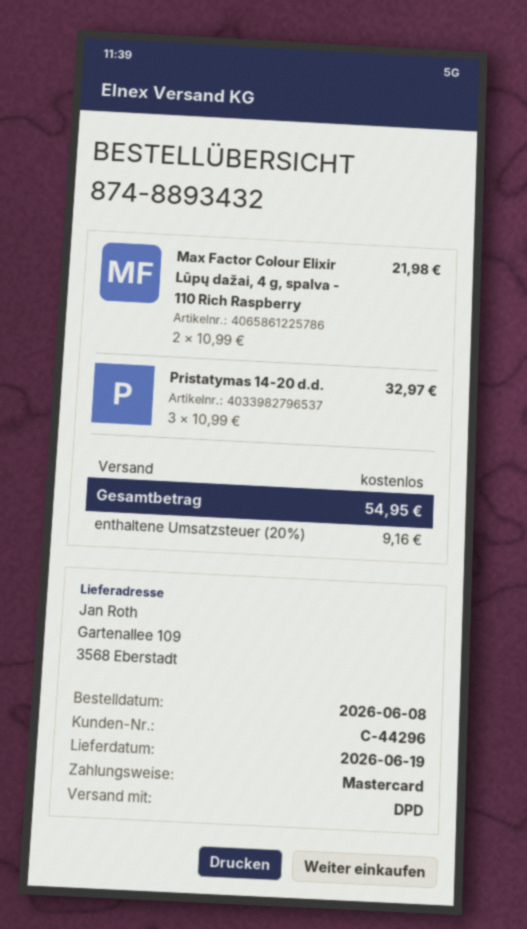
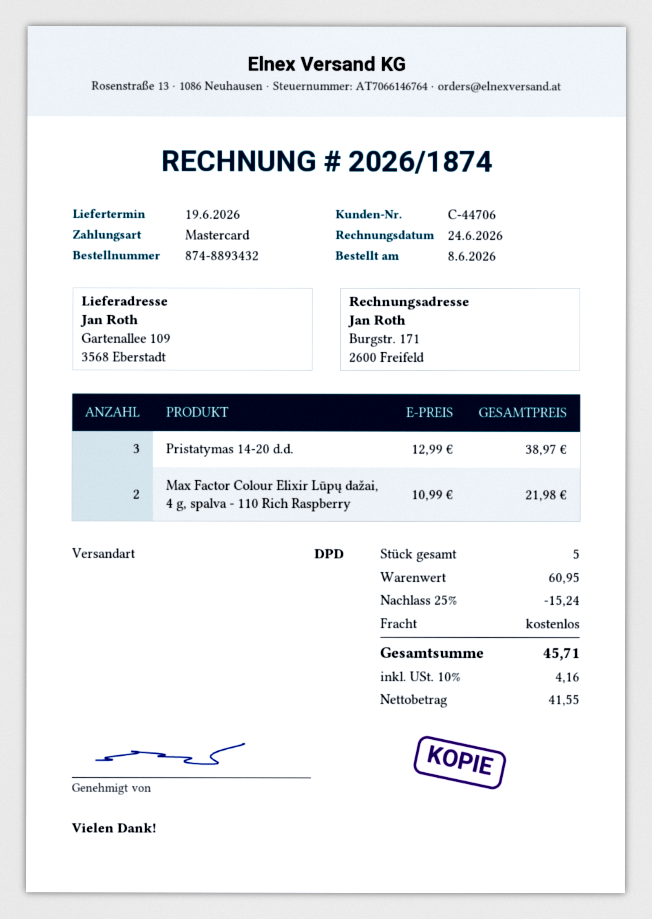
customer number: C-44296 -> C-44706
Pristatymas 14-20 d.d.: 3 x 10.99 = 32.97 -> 3 x 12.99 = 38.97
discount: none -> 25% = 15.24
tax: 20% = 9.16 -> 10% = 4.16
total: 54.95 -> 45.71

